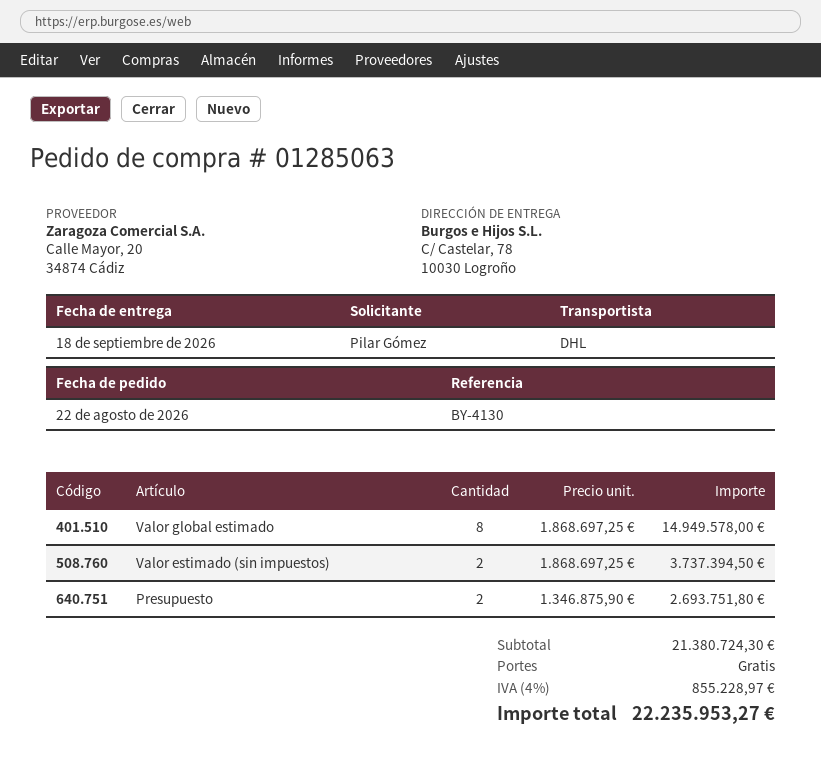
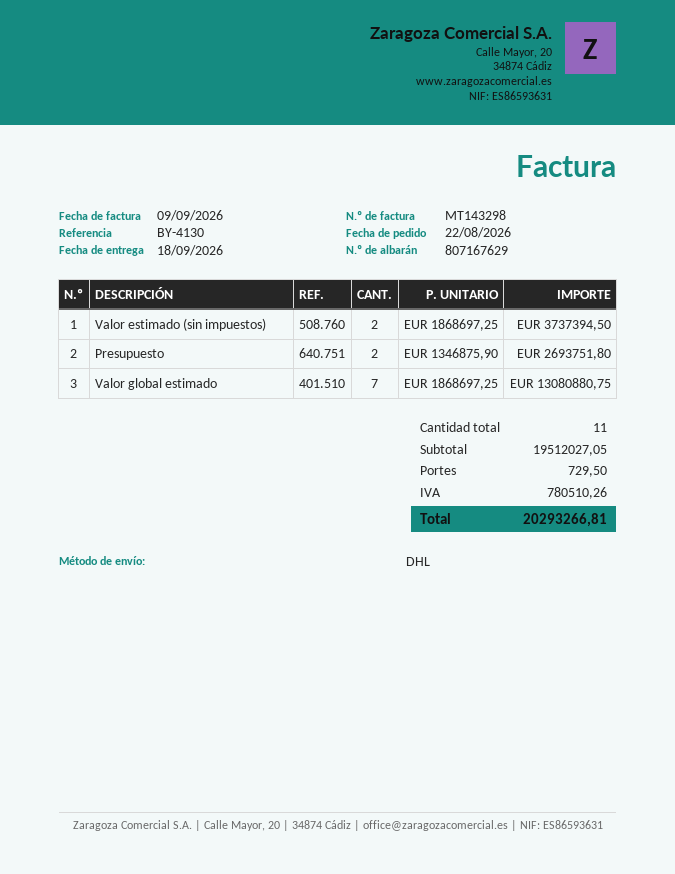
Valor global estimado: 8 x 1868697.25 = 14949578.00 -> 7 x 1868697.25 = 13080880.75
subtotal: 21380724.30 -> 19512027.05
shipping: 0.00 -> 729.50
tax: 855228.97 -> 780510.26
total: 22235953.27 -> 20293266.81

